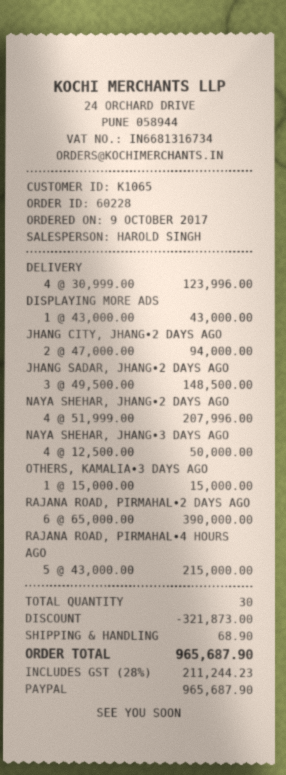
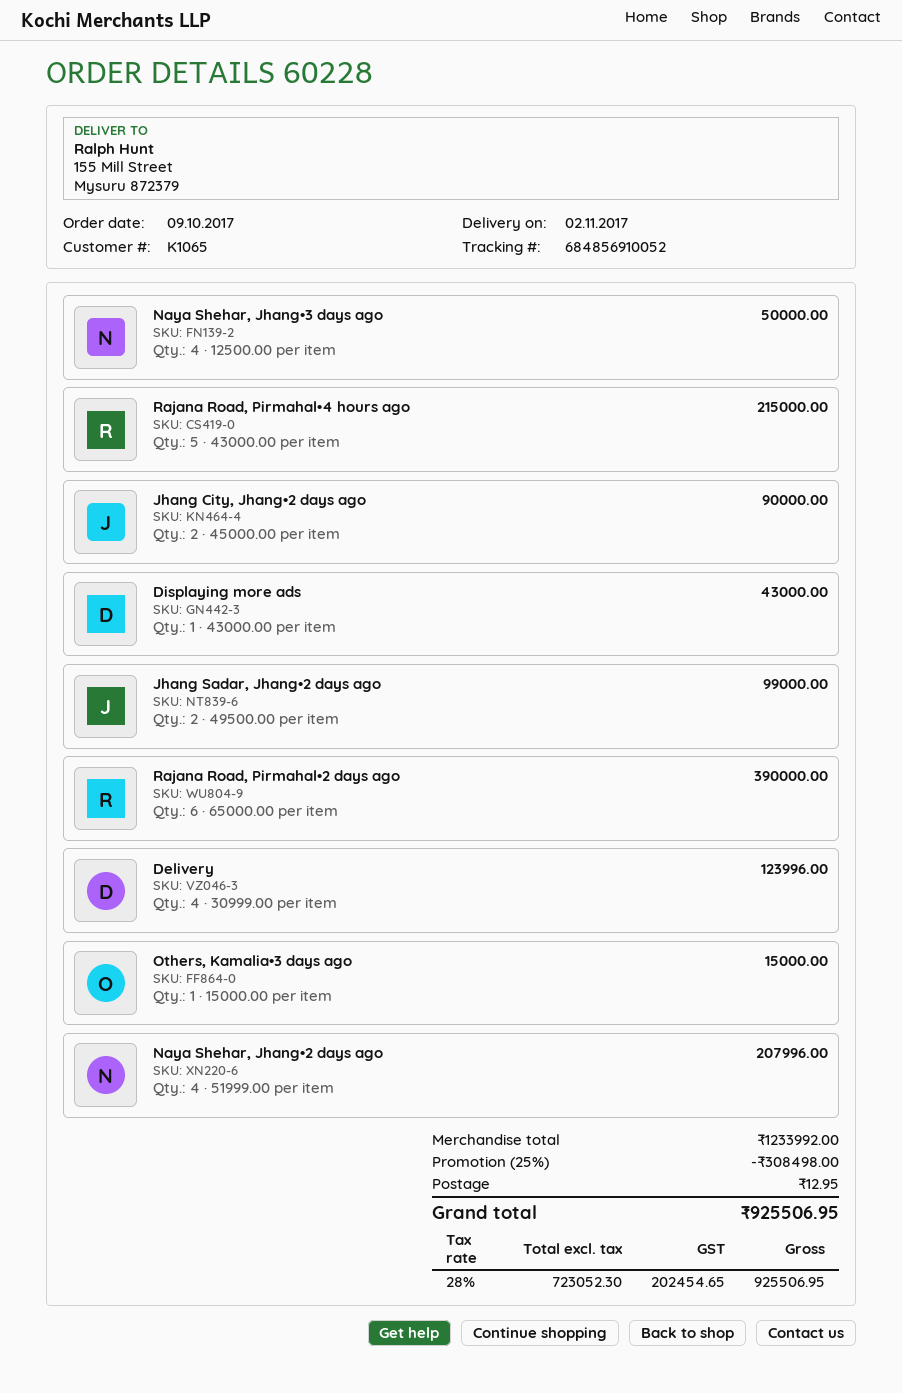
JHANG CITY, JHANG•2 DAYS AGO: 2 x 47000.00 = 94000.00 -> 2 x 45000.00 = 90000.00
JHANG SADAR, JHANG•2 DAYS AGO: 3 x 49500.00 = 148500.00 -> 2 x 49500.00 = 99000.00
discount: 321873.00 -> 308498.00
shipping: 68.90 -> 12.95
tax: 28% = 211244.23 -> 28% = 202454.65
total: 965687.90 -> 925506.95

